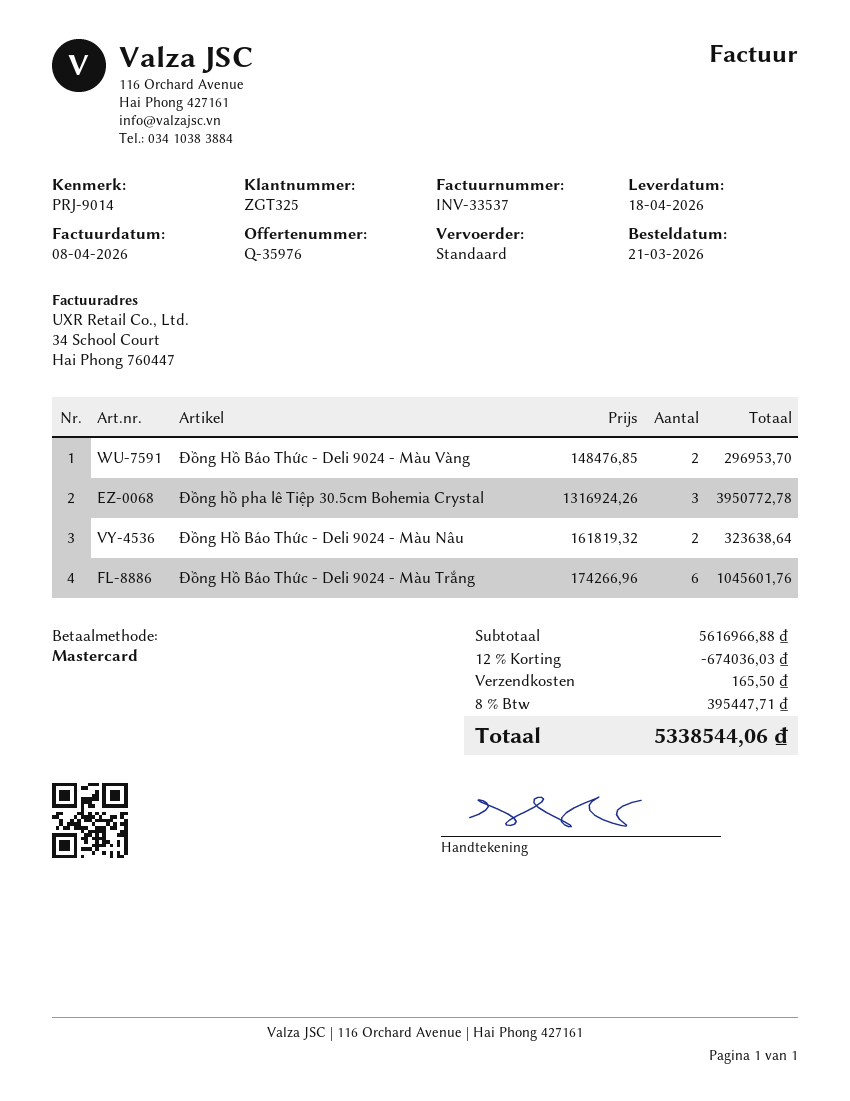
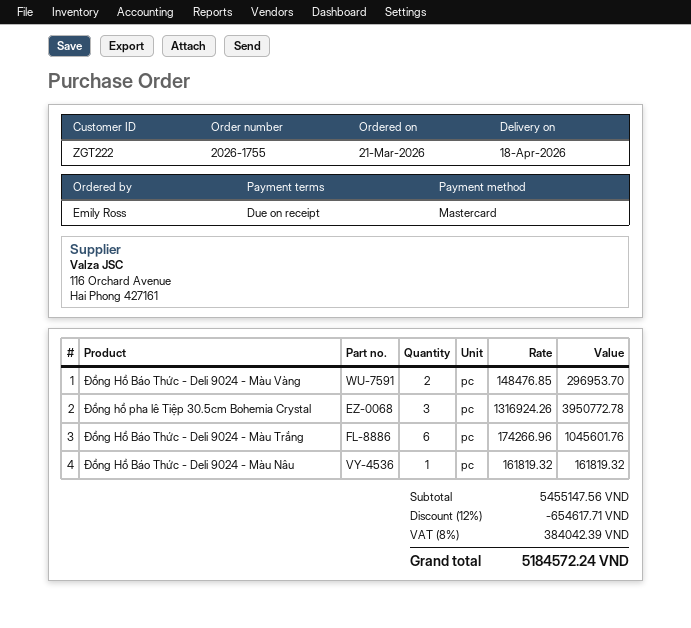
customer number: ZGT325 -> ZGT222
Đồng Hồ Báo Thức - Deli 9024 - Màu Nâu: 2 x 161819.32 = 323638.64 -> 1 x 161819.32 = 161819.32
subtotal: 5616966.88 -> 5455147.56
discount: 12% = 674036.03 -> 12% = 654617.71
shipping: 165.50 -> none
tax: 8% = 395447.71 -> 8% = 384042.39
total: 5338544.06 -> 5184572.24

